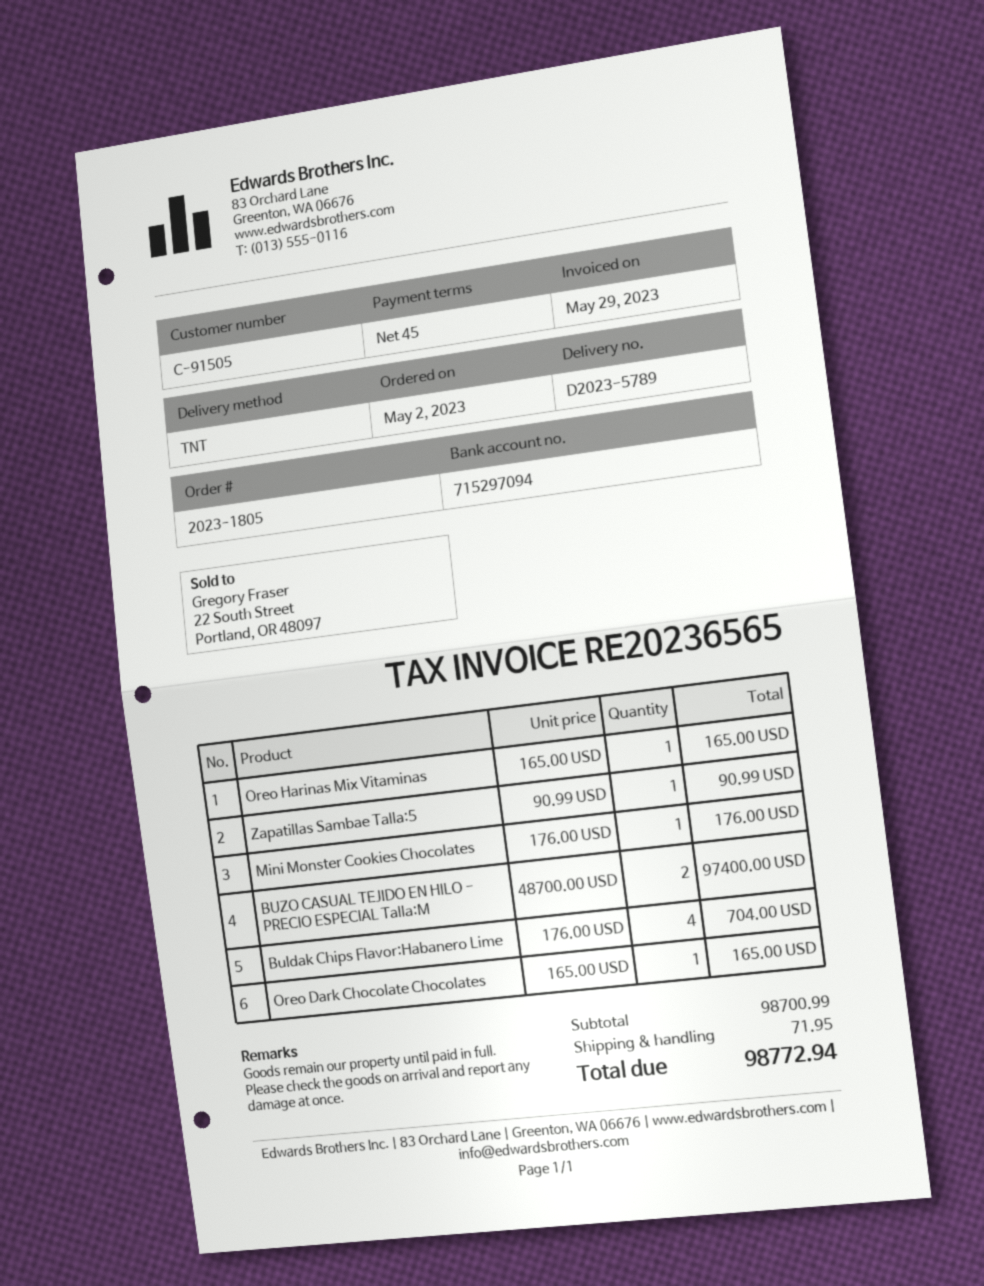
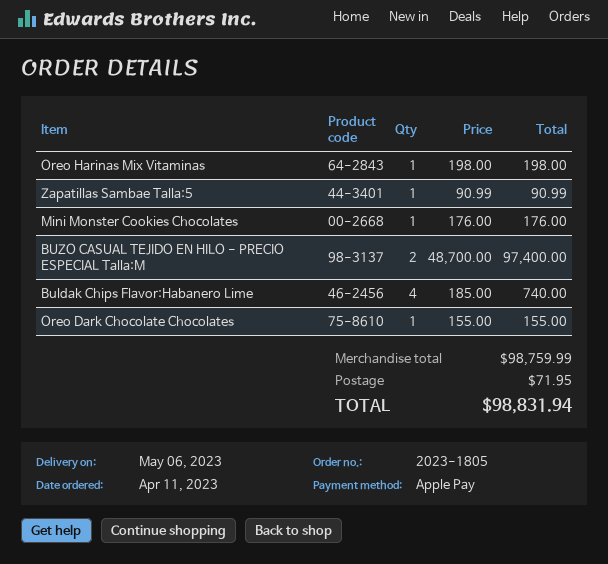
order date: 2023-05-02 -> 2023-04-11
Oreo Harinas Mix Vitaminas: 1 x 165.00 = 165.00 -> 1 x 198.00 = 198.00
Buldak Chips Flavor:Habanero Lime: 4 x 176.00 = 704.00 -> 4 x 185.00 = 740.00
Oreo Dark Chocolate Chocolates: 1 x 165.00 = 165.00 -> 1 x 155.00 = 155.00
subtotal: 98700.99 -> 98759.99
total: 98772.94 -> 98831.94

